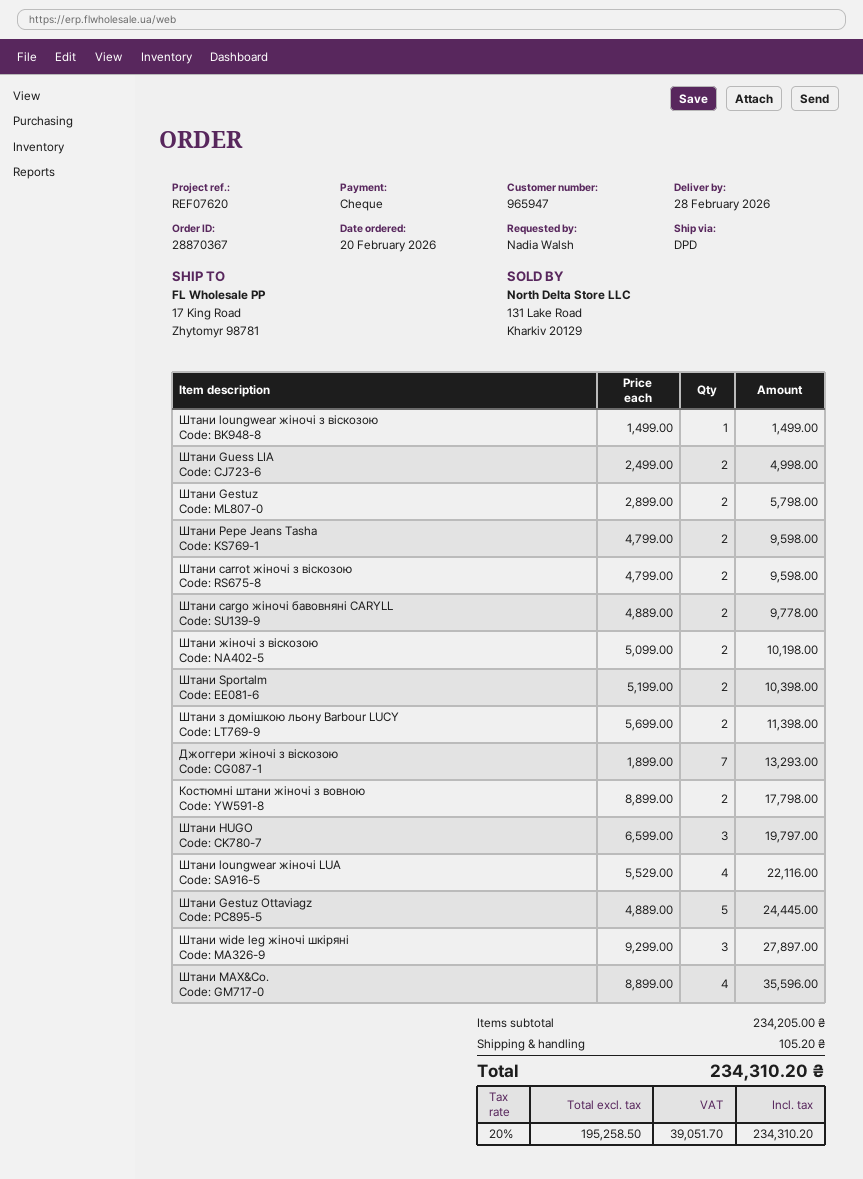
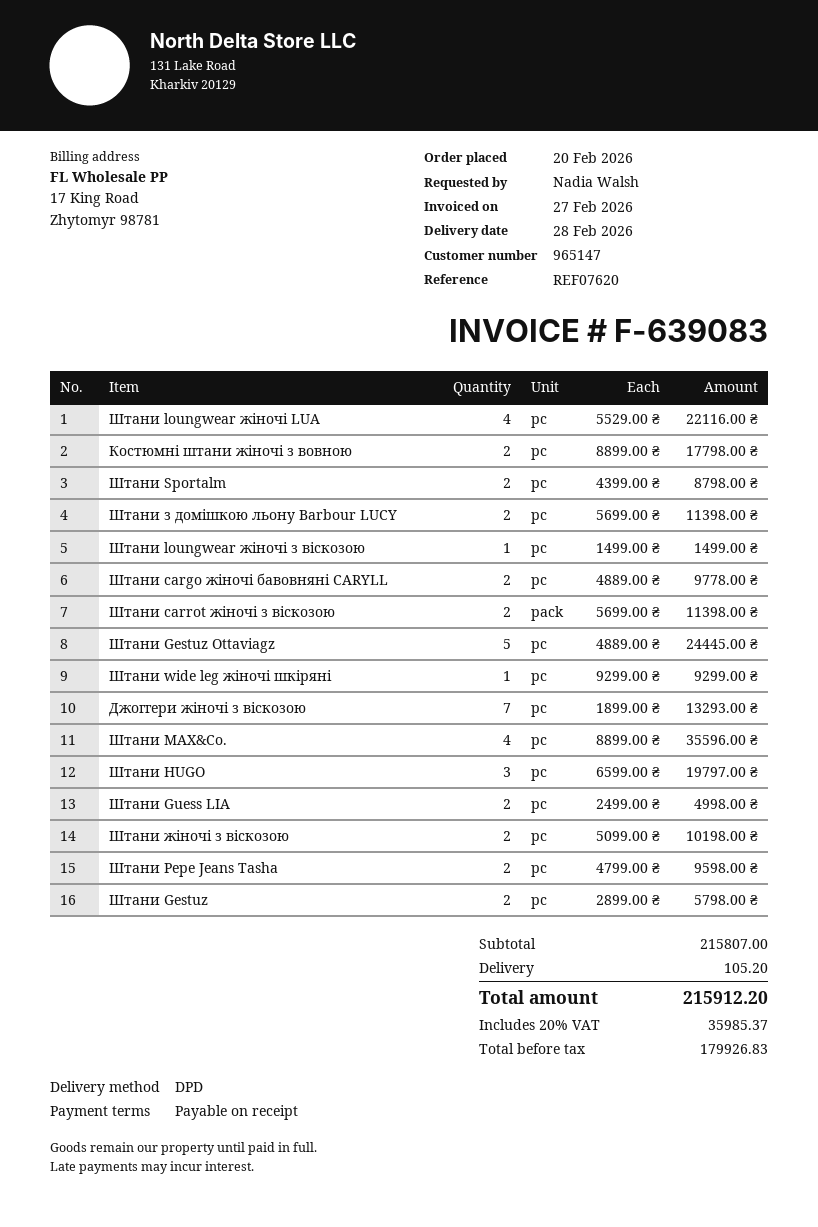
customer number: 965947 -> 965147
Штани carrot жіночі з віскозою: 2 x 4799.00 = 9598.00 -> 2 x 5699.00 = 11398.00
Штани Sportalm: 2 x 5199.00 = 10398.00 -> 2 x 4399.00 = 8798.00
Штани wide leg жіночі шкіряні: 3 x 9299.00 = 27897.00 -> 1 x 9299.00 = 9299.00
subtotal: 234205.00 -> 215807.00
net: 195258.50 -> 179926.83
tax: 20% = 39051.70 -> 20% = 35985.37
total: 234310.20 -> 215912.20

